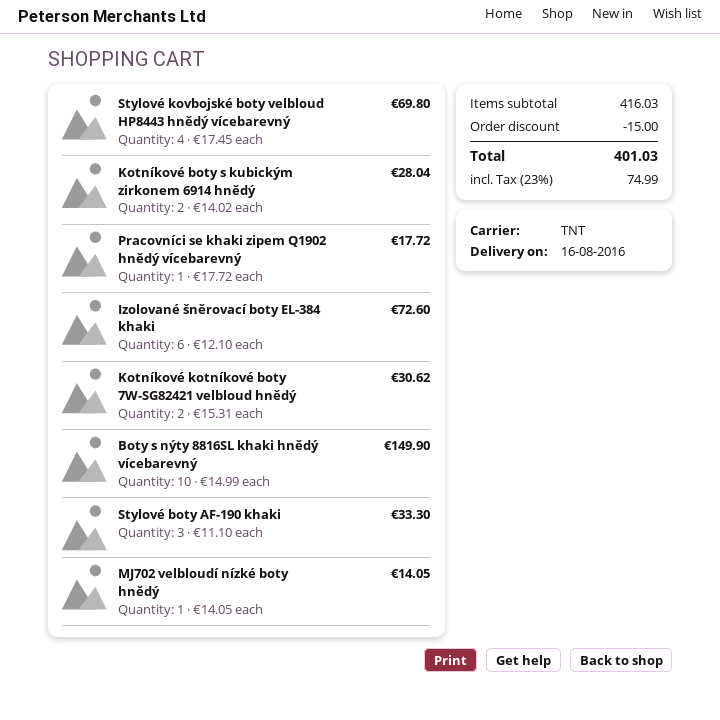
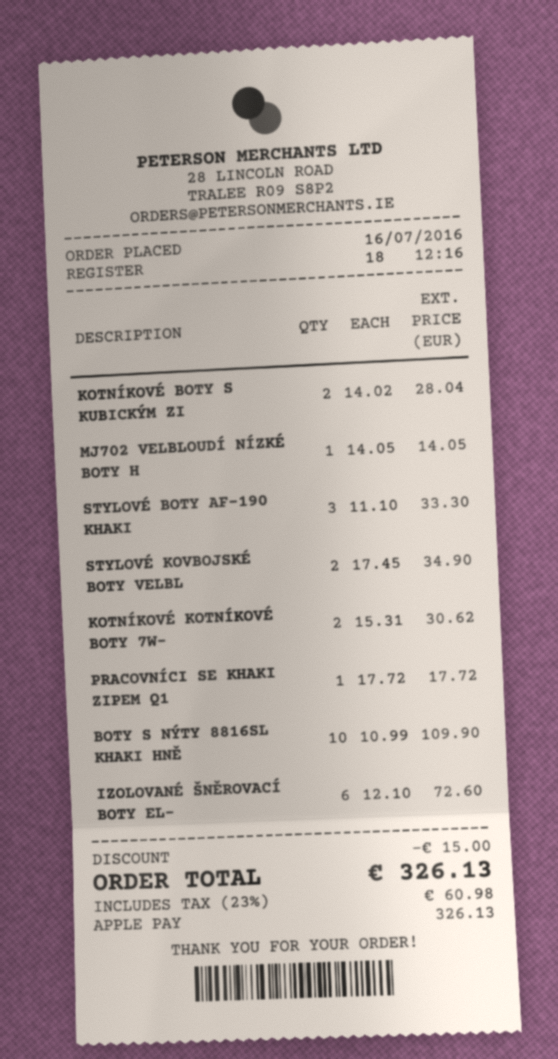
Stylové kovbojské boty velbloud HP8443 hnědý vícebarevný: 4 x 17.45 = 69.80 -> 2 x 17.45 = 34.90
Boty s nýty 8816SL khaki hnědý vícebarevný: 10 x 14.99 = 149.90 -> 10 x 10.99 = 109.90
tax: 23% = 74.99 -> 23% = 60.98
total: 401.03 -> 326.13

